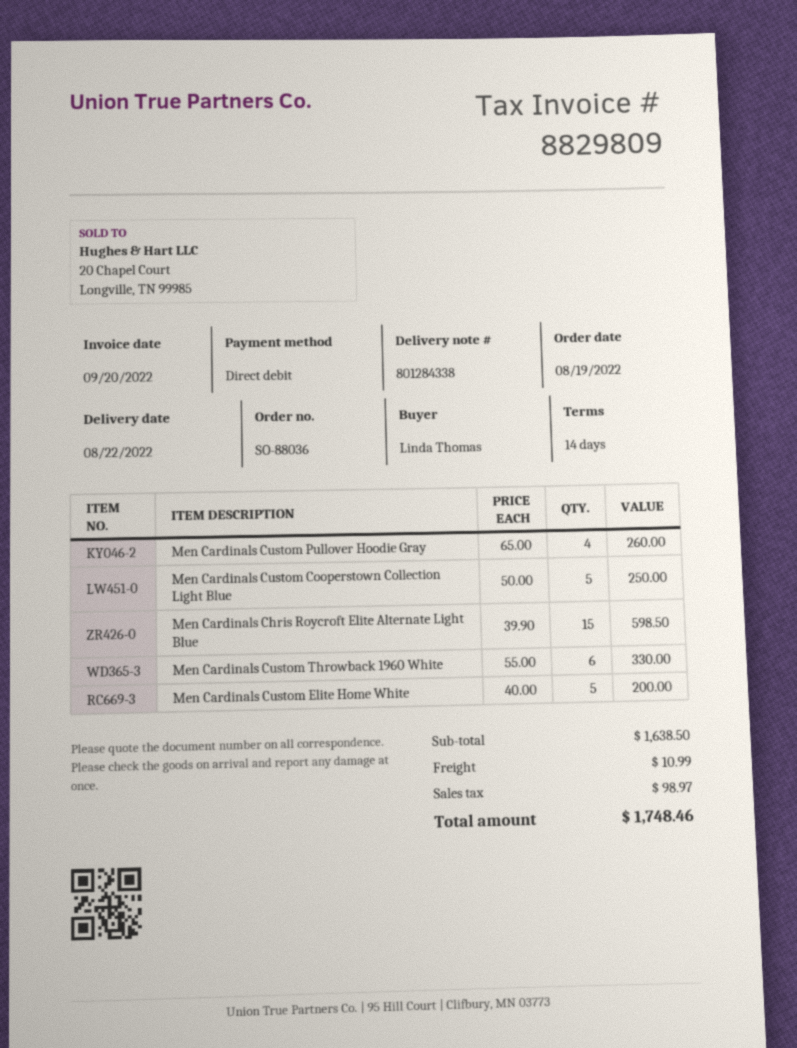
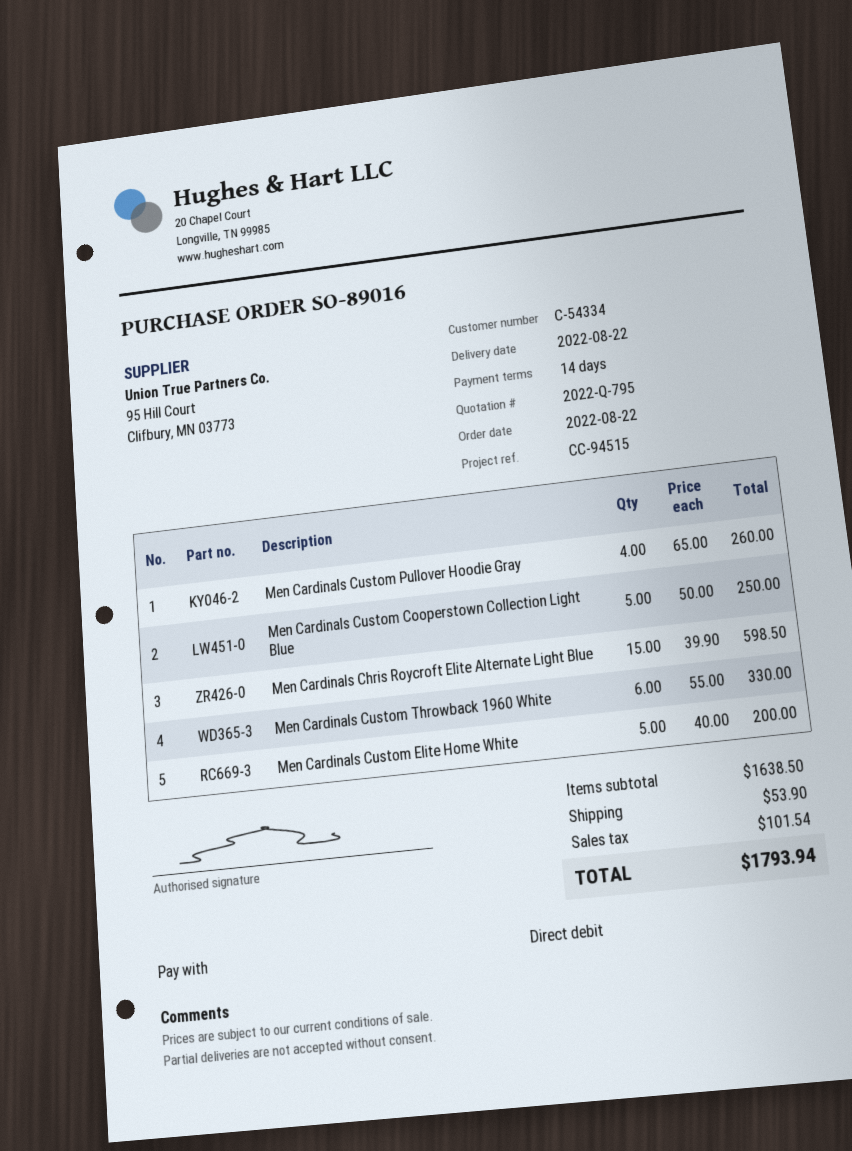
order number: SO-88036 -> SO-89016
order date: 2022-08-19 -> 2022-08-22
shipping: 10.99 -> 53.90
tax: 98.97 -> 101.54
total: 1748.46 -> 1793.94

